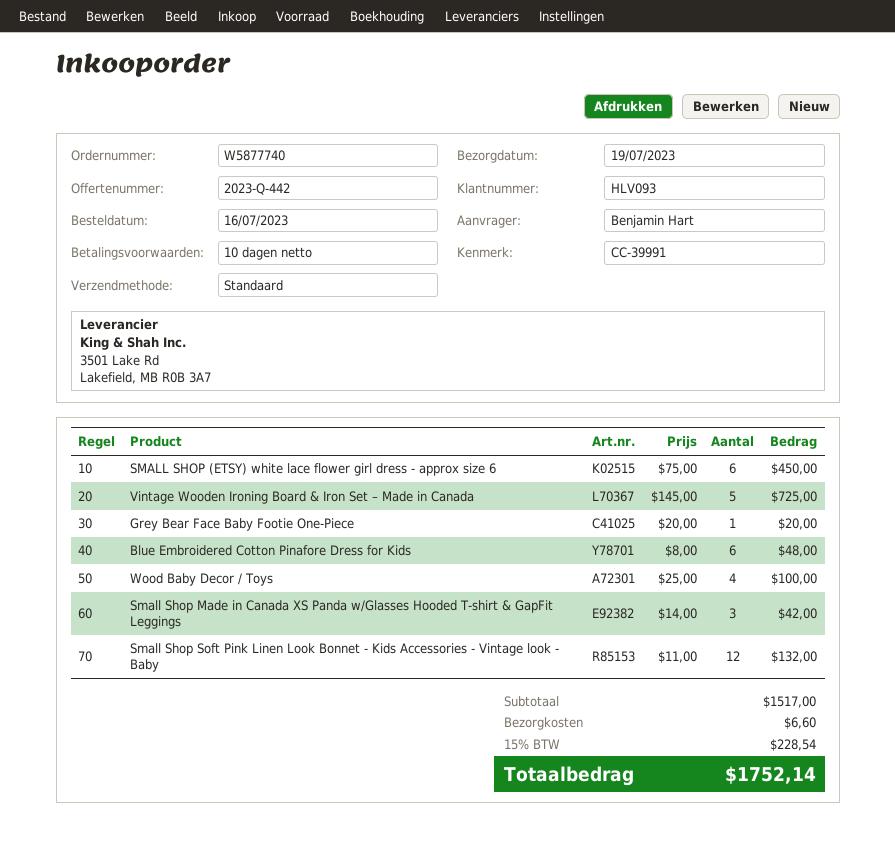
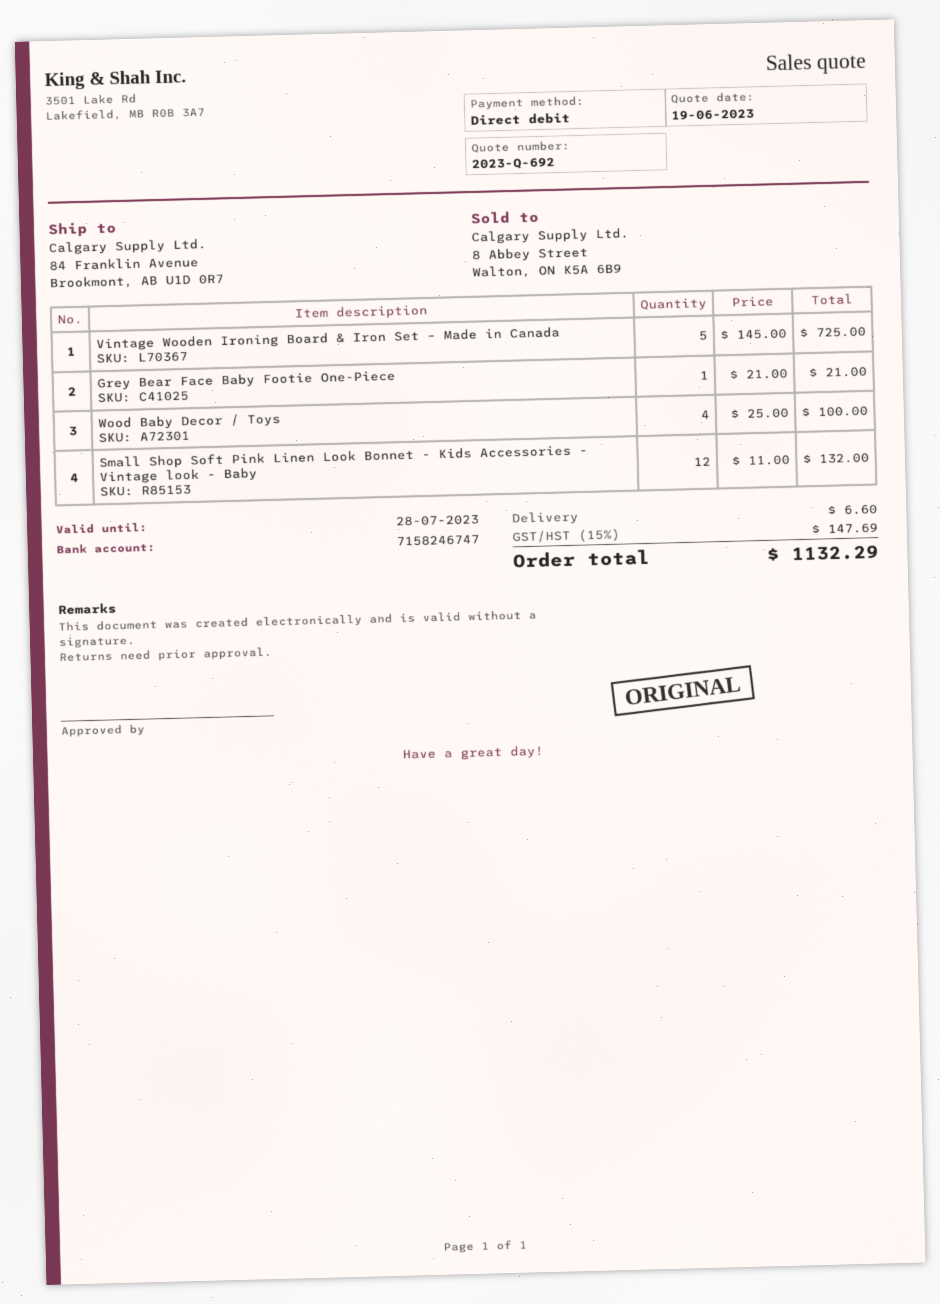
quote number: 2023-Q-442 -> 2023-Q-692
SMALL SHOP (ETSY) white lace flower girl dress - approx size 6: 6 x 75.00 = 450.00 -> none
Grey Bear Face Baby Footie One-Piece: 1 x 20.00 = 20.00 -> 1 x 21.00 = 21.00
Blue Embroidered Cotton Pinafore Dress for Kids: 6 x 8.00 = 48.00 -> none
Small Shop Made in Canada XS Panda w/Glasses Hooded T-shirt & GapFit Leggings: 3 x 14.00 = 42.00 -> none
tax: 15% = 228.54 -> 15% = 147.69
total: 1752.14 -> 1132.29

